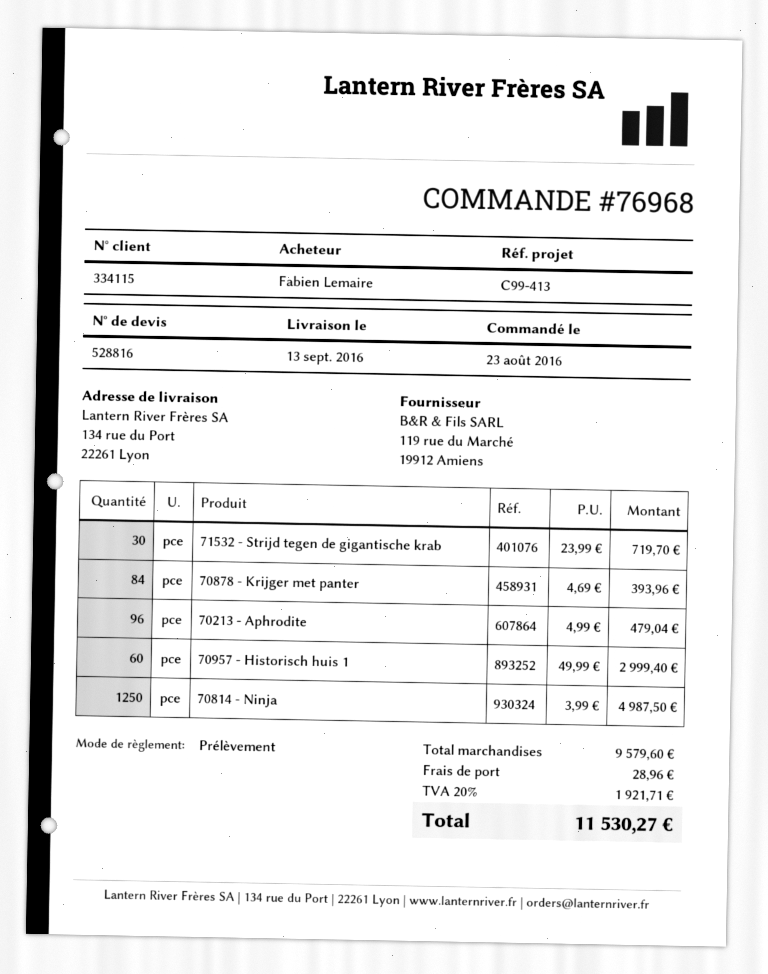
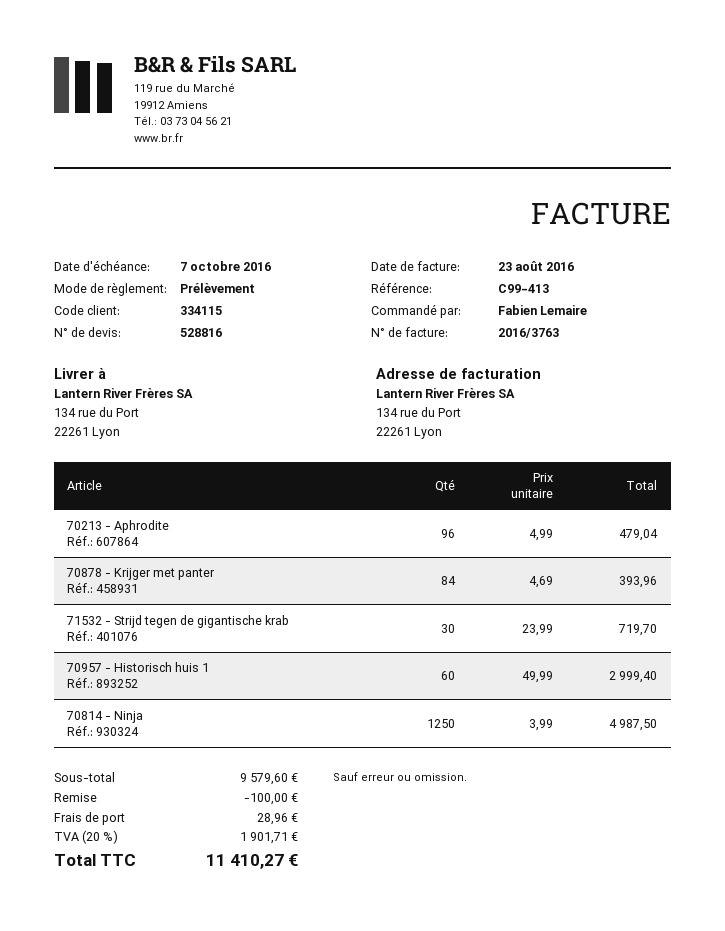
discount: none -> 100.00
tax: 20% = 1921.71 -> 20% = 1901.71
total: 11530.27 -> 11410.27

